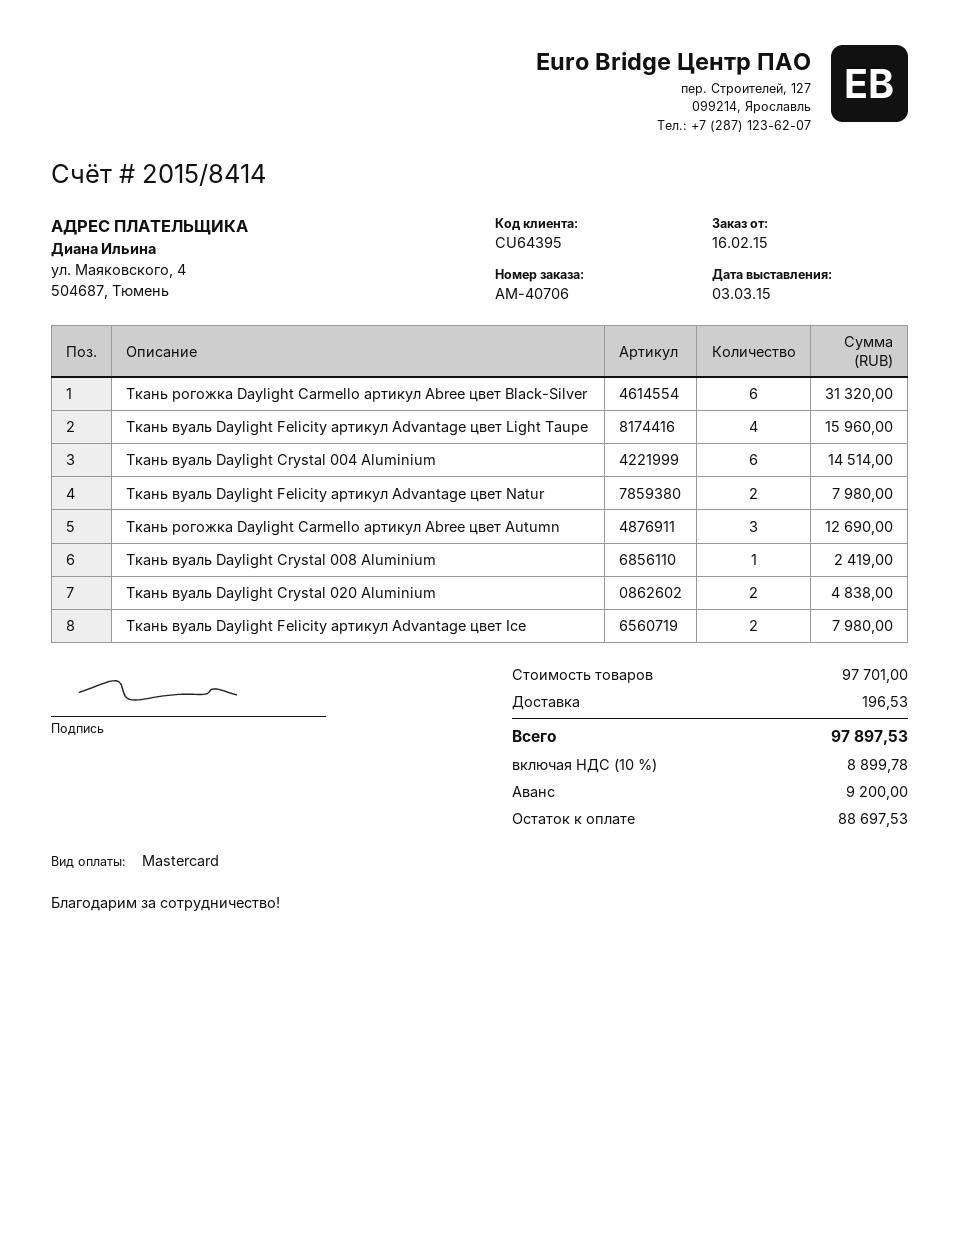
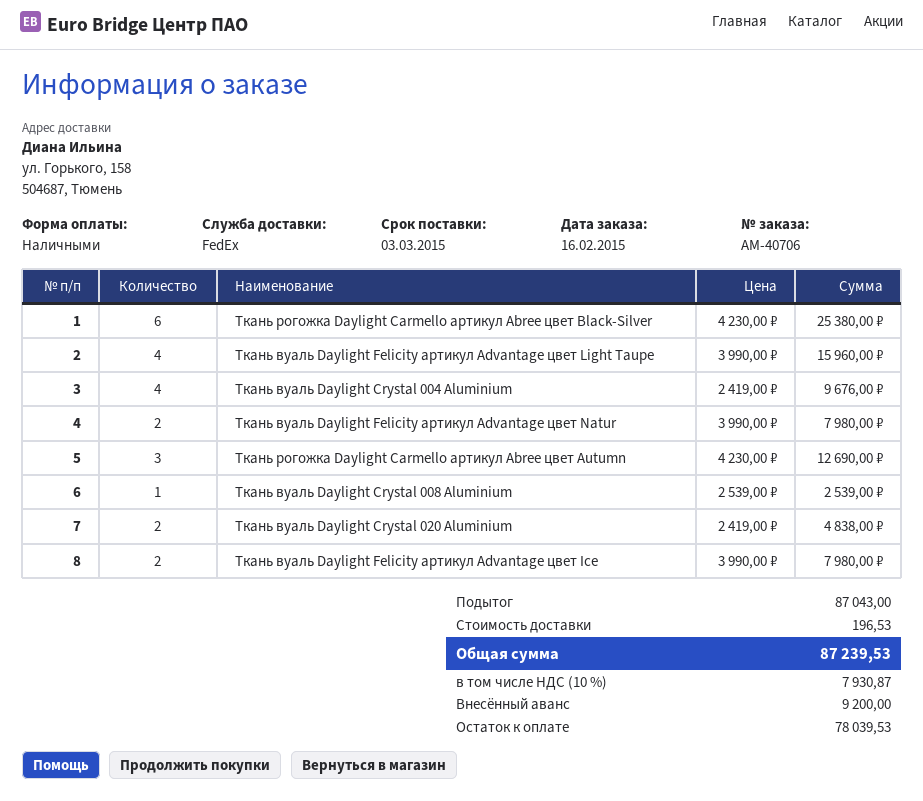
payment method: Mastercard -> cash
Ткань рогожка Daylight Carmello артикул Abree цвет Black-Silver: 6 for 31320.00 -> 6 for 25380.00
Ткань вуаль Daylight Crystal 004 Aluminium: 6 for 14514.00 -> 4 for 9676.00
Ткань вуаль Daylight Crystal 008 Aluminium: 1 for 2419.00 -> 1 for 2539.00
subtotal: 97701.00 -> 87043.00
tax: 10% = 8899.78 -> 10% = 7930.87
total: 97897.53 -> 87239.53
balance: 88697.53 -> 78039.53

